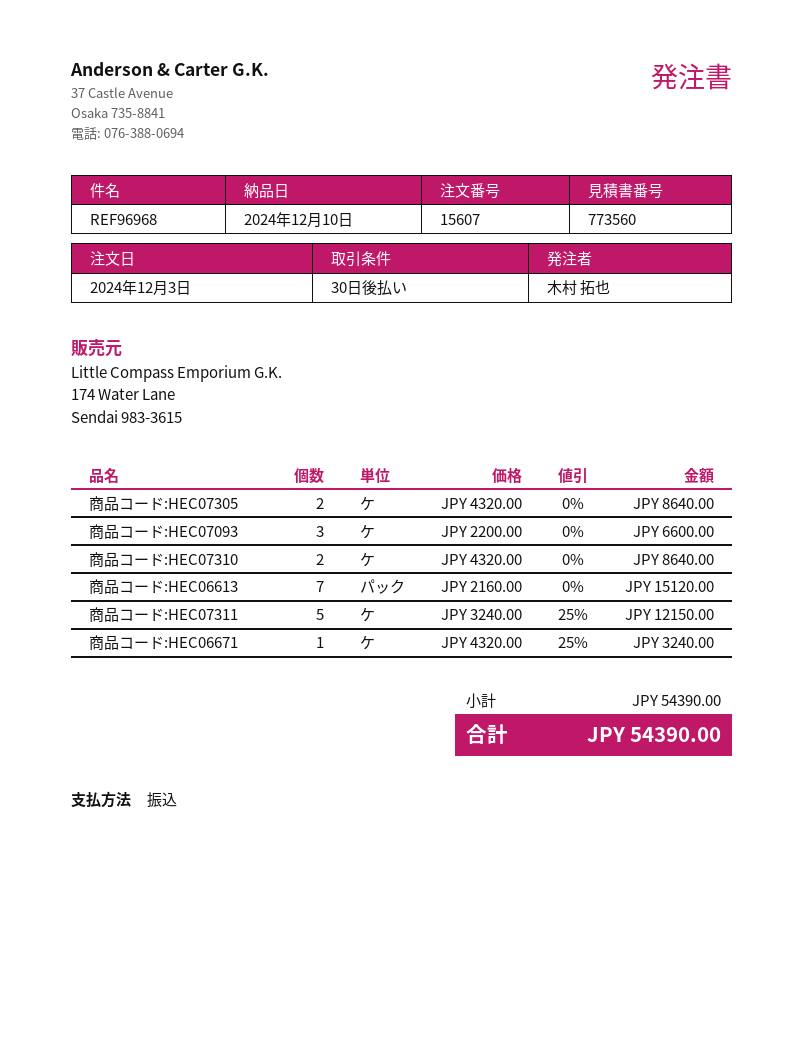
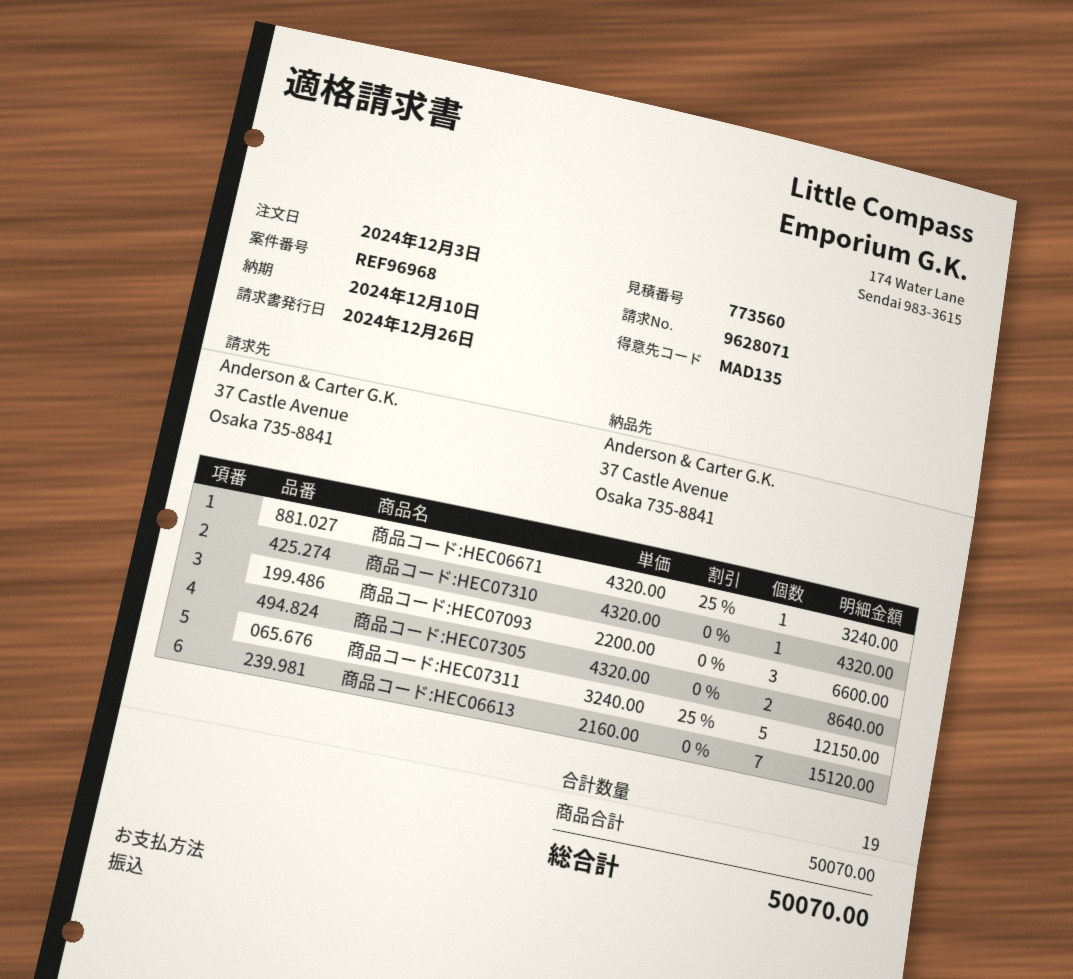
商品コード:HEC07310: 2 x 4320.00 = 8640.00 -> 1 x 4320.00 = 4320.00
subtotal: 54390.00 -> 50070.00
total: 54390.00 -> 50070.00

